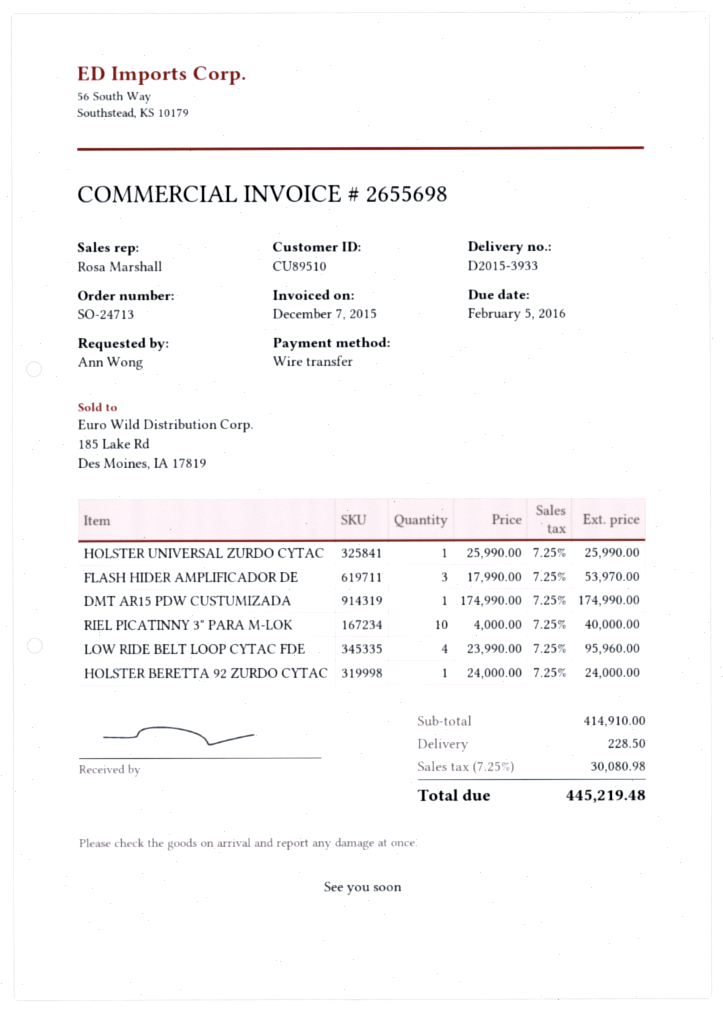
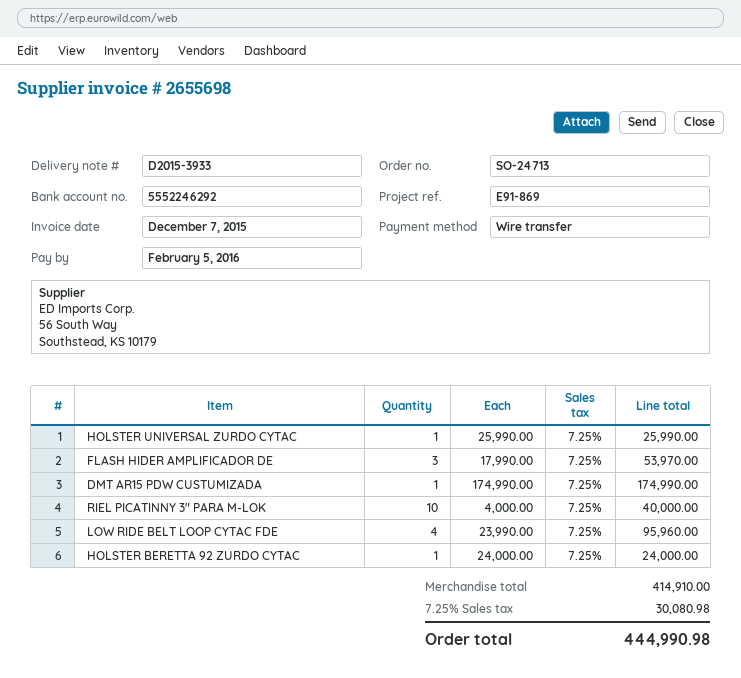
shipping: 228.50 -> none
total: 445219.48 -> 444990.98

